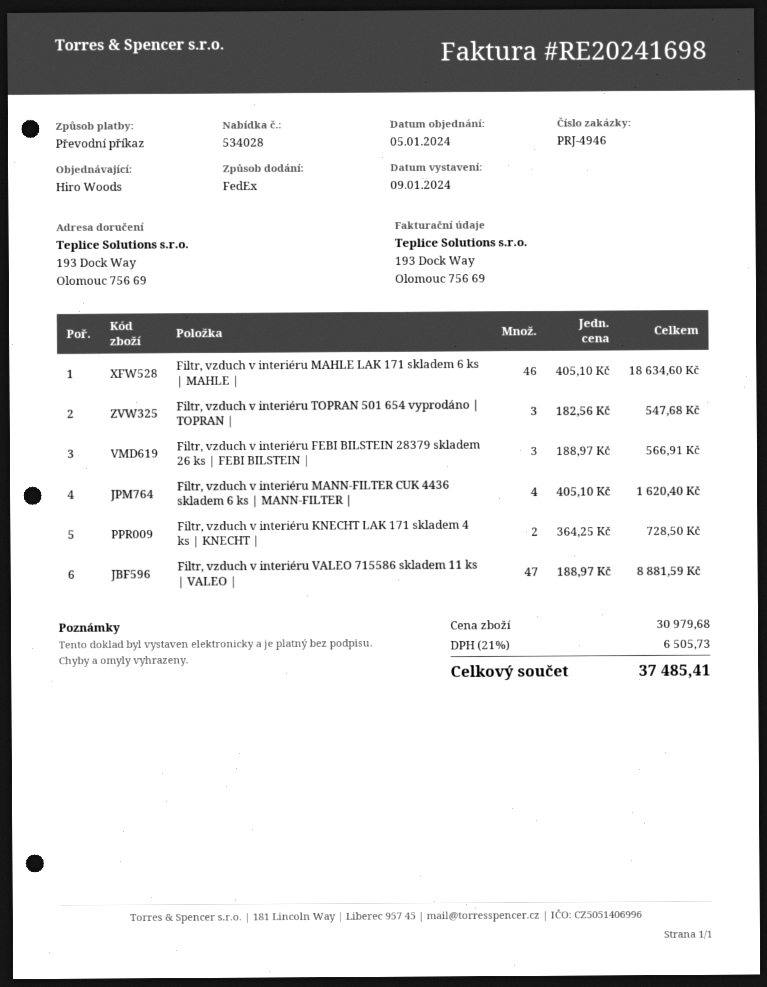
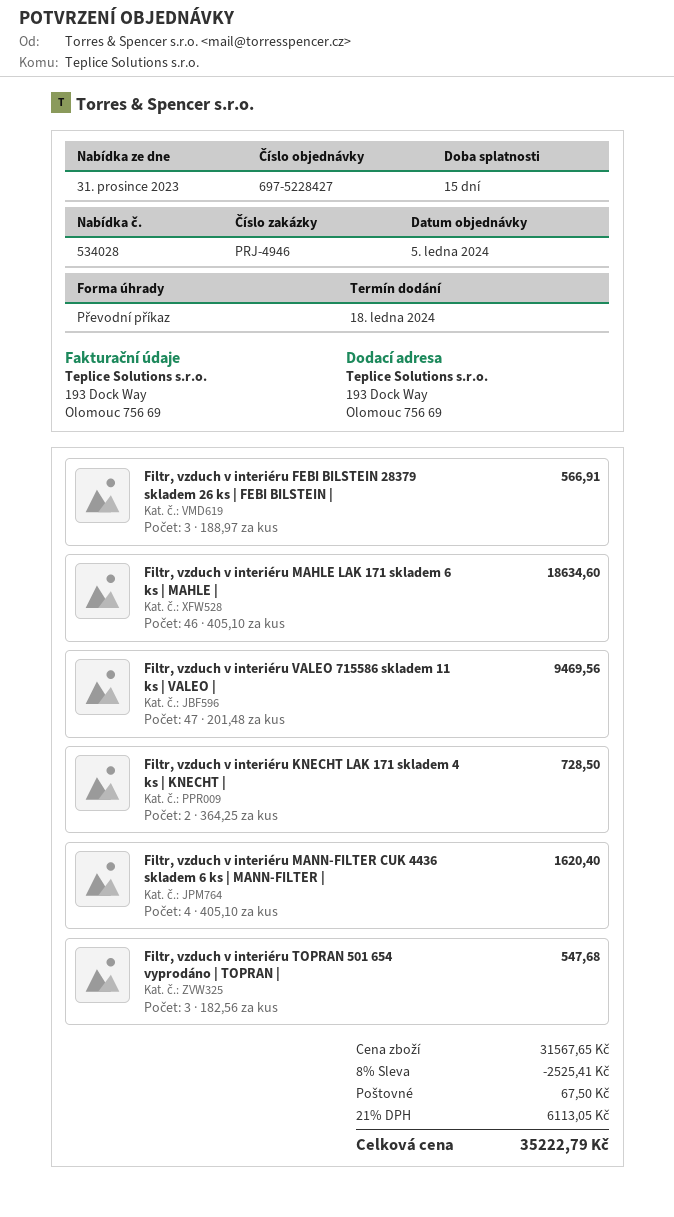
Filtr, vzduch v interiéru VALEO 715586 skladem 11 ks | VALEO |: 47 x 188.97 = 8881.59 -> 47 x 201.48 = 9469.56
subtotal: 30979.68 -> 31567.65
discount: none -> 8% = 2525.41
shipping: none -> 67.50
tax: 21% = 6505.73 -> 21% = 6113.05
total: 37485.41 -> 35222.79

